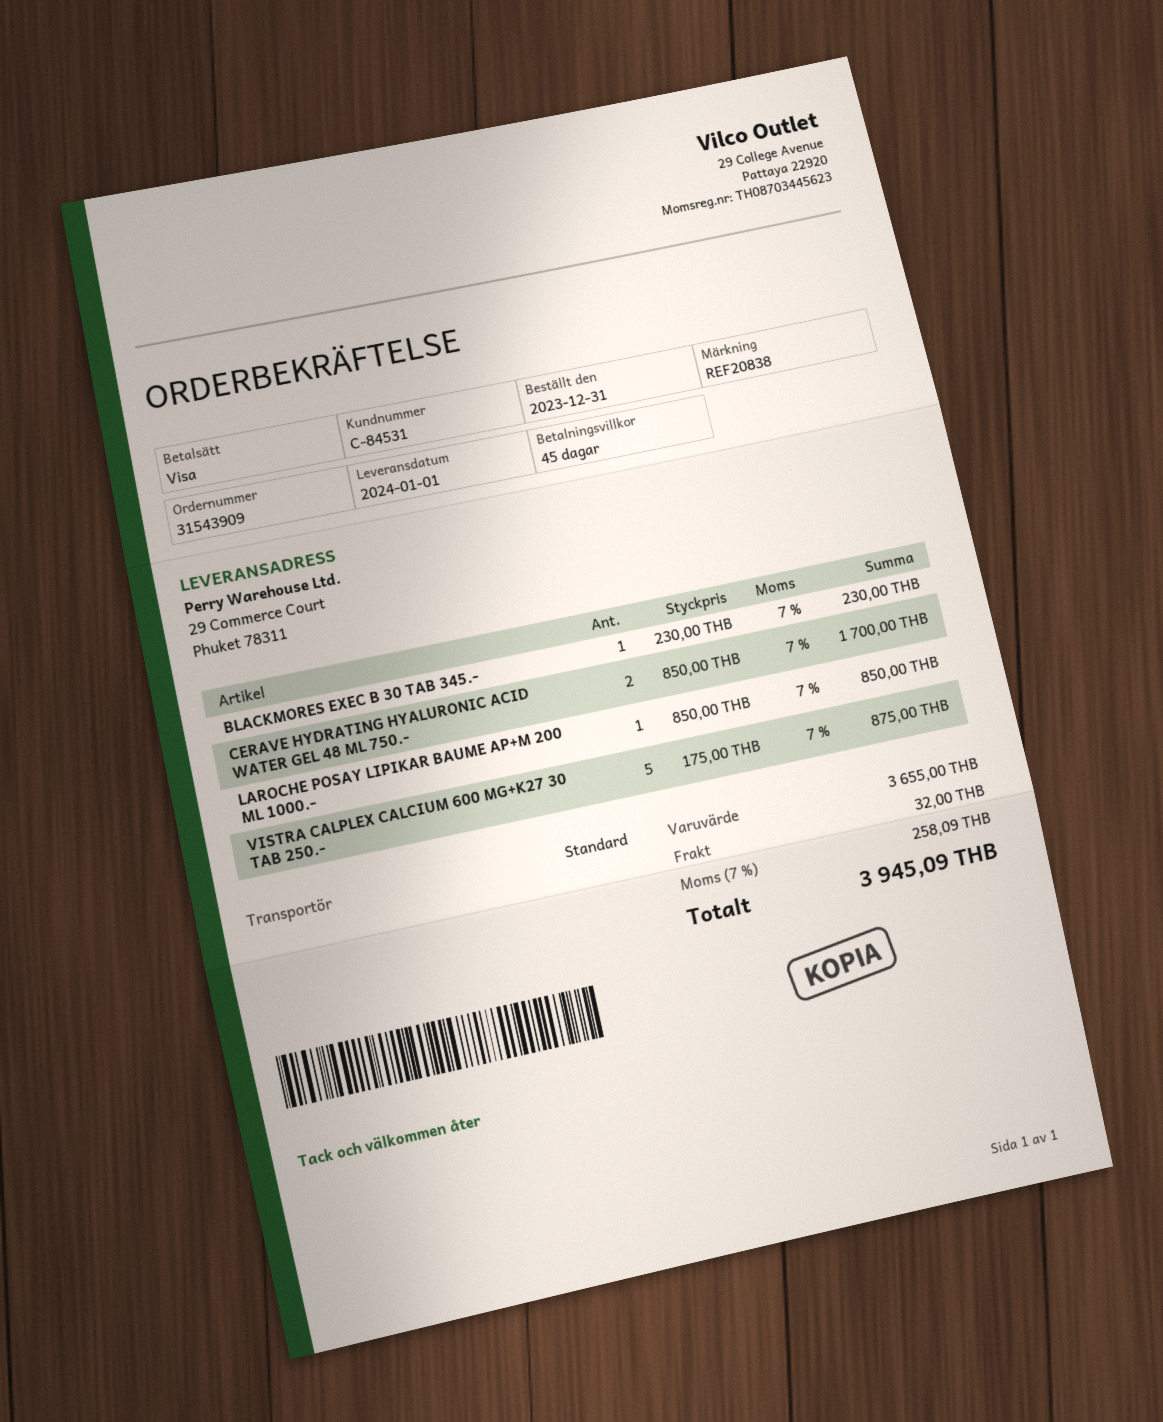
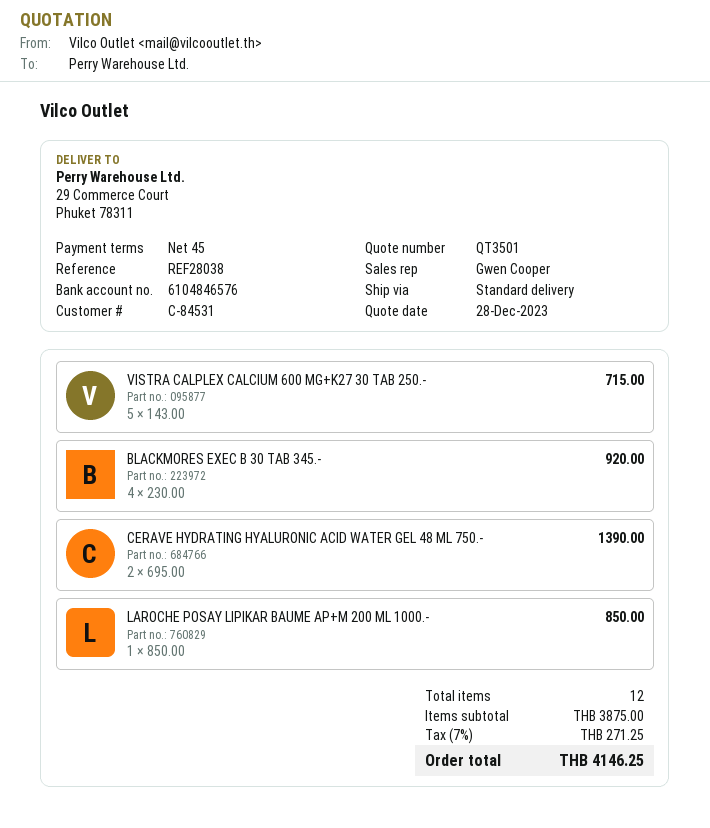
reference: REF20838 -> REF28038
BLACKMORES EXEC B 30 TAB 345.-: 1 x 230.00 = 230.00 -> 4 x 230.00 = 920.00
CERAVE HYDRATING HYALURONIC ACID WATER GEL 48 ML 750.-: 2 x 850.00 = 1700.00 -> 2 x 695.00 = 1390.00
VISTRA CALPLEX CALCIUM 600 MG+K27 30 TAB 250.-: 5 x 175.00 = 875.00 -> 5 x 143.00 = 715.00
subtotal: 3655.00 -> 3875.00
shipping: 32.00 -> none
tax: 7% = 258.09 -> 7% = 271.25
total: 3945.09 -> 4146.25

